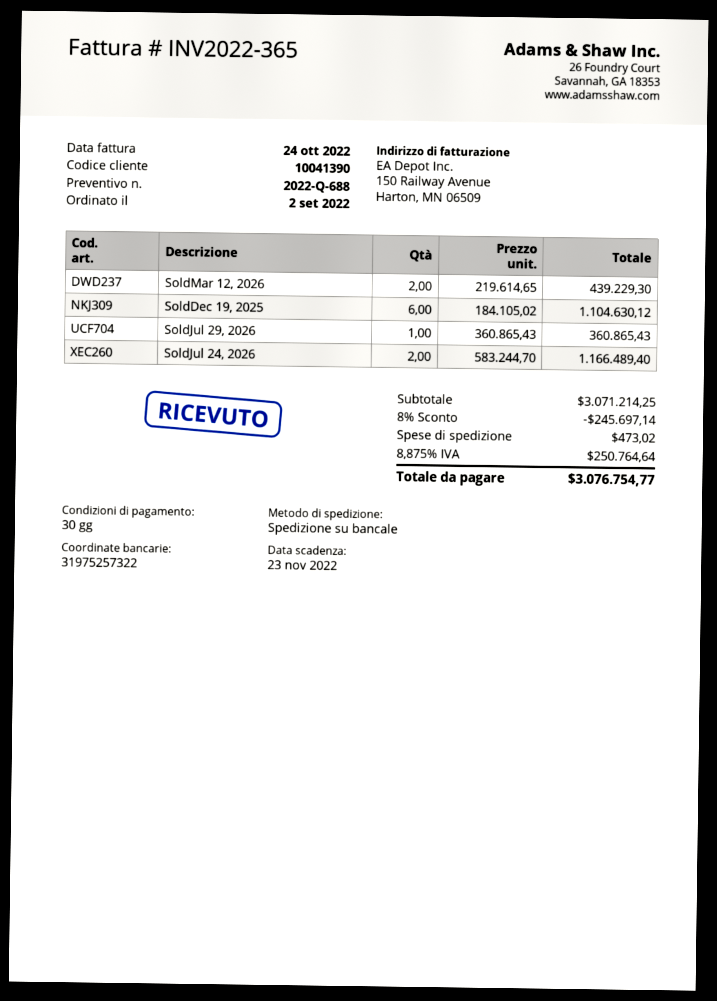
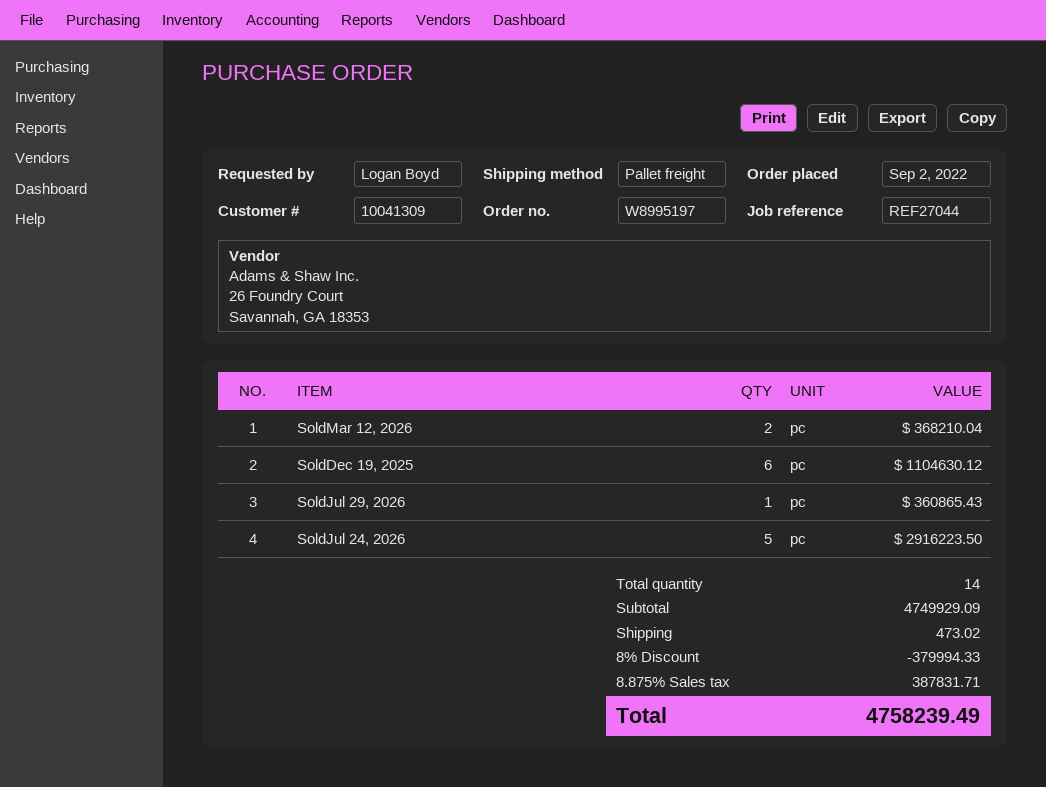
customer number: 10041390 -> 10041309
SoldMar 12, 2026: 2 for 439229.30 -> 2 for 368210.04
SoldJul 24, 2026: 2 for 1166489.40 -> 5 for 2916223.50
subtotal: 3071214.25 -> 4749929.09
discount: 8% = 245697.14 -> 8% = 379994.33
tax: 8.875% = 250764.64 -> 8.875% = 387831.71
total: 3076754.77 -> 4758239.49

